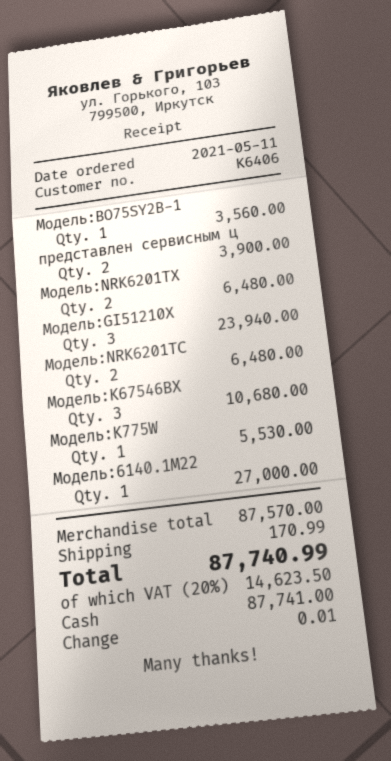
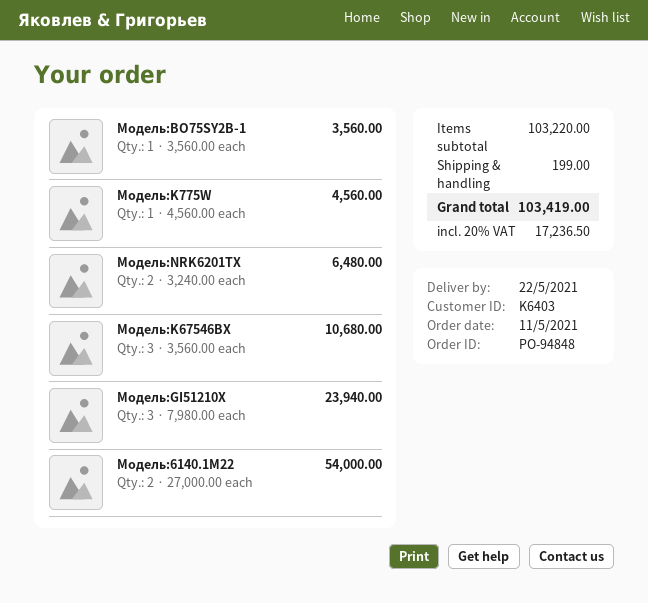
customer number: K6406 -> K6403
представлен сервисным ц: 2 for 3900.00 -> none
Модель:NRK6201TC: 2 for 6480.00 -> none
Модель:K775W: 1 for 5530.00 -> 1 for 4560.00
Модель:6140.1M22: 1 for 27000.00 -> 2 for 54000.00
subtotal: 87570.00 -> 103220.00
shipping: 170.99 -> 199.00
tax: 20% = 14623.50 -> 20% = 17236.50
total: 87740.99 -> 103419.00

